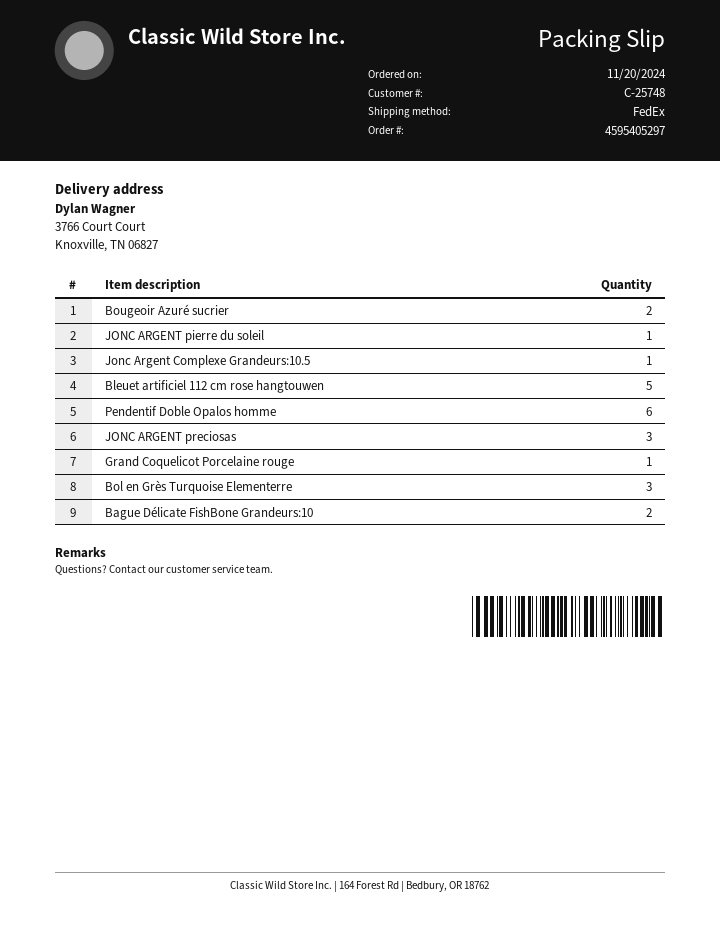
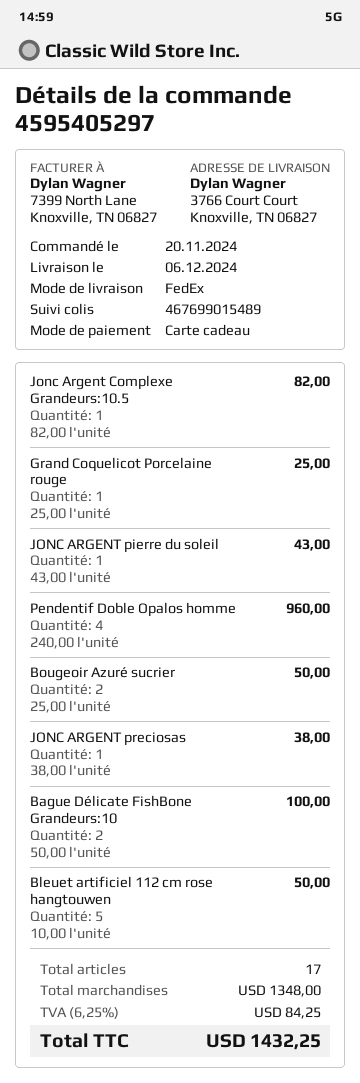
Pendentif Doble Opalos homme: 6 -> 4
JONC ARGENT preciosas: 3 -> 1
Bol en Grès Turquoise Elementerre: 3 -> none

